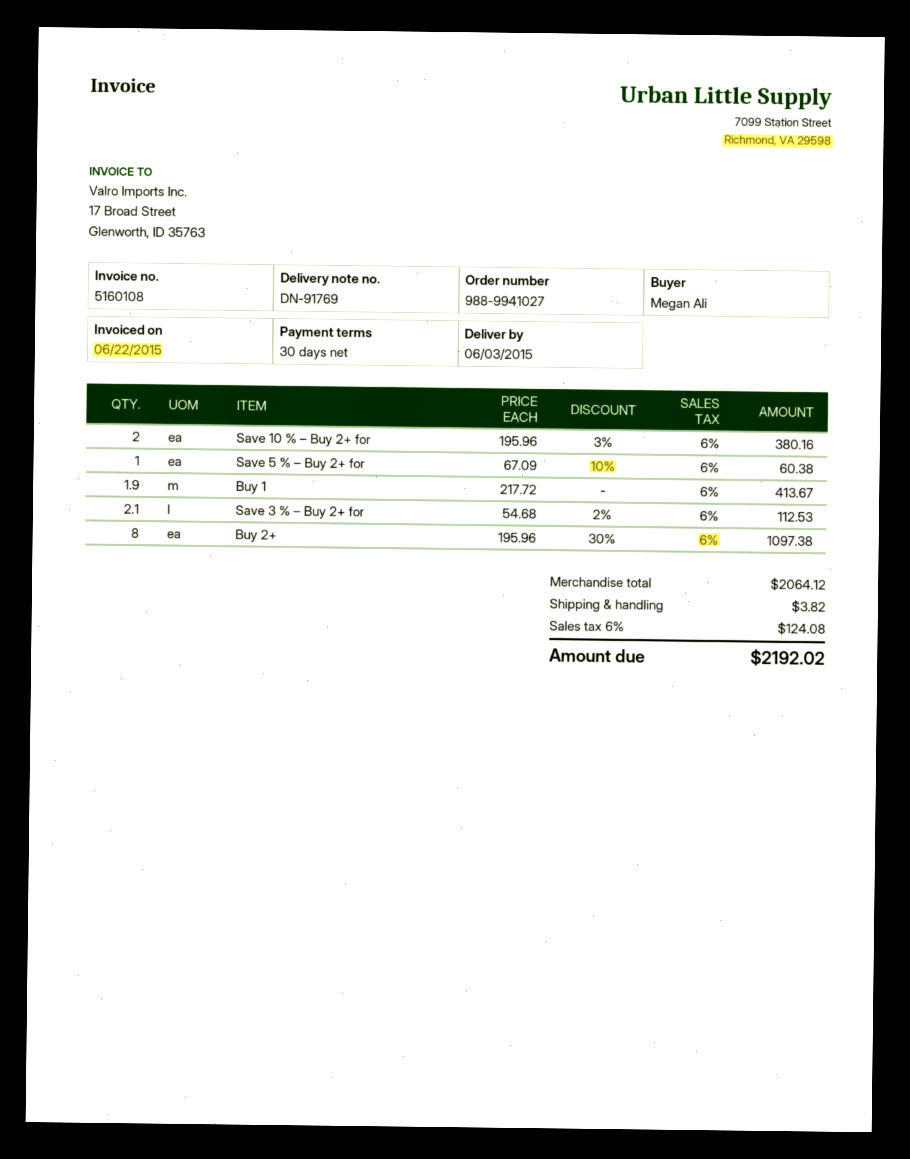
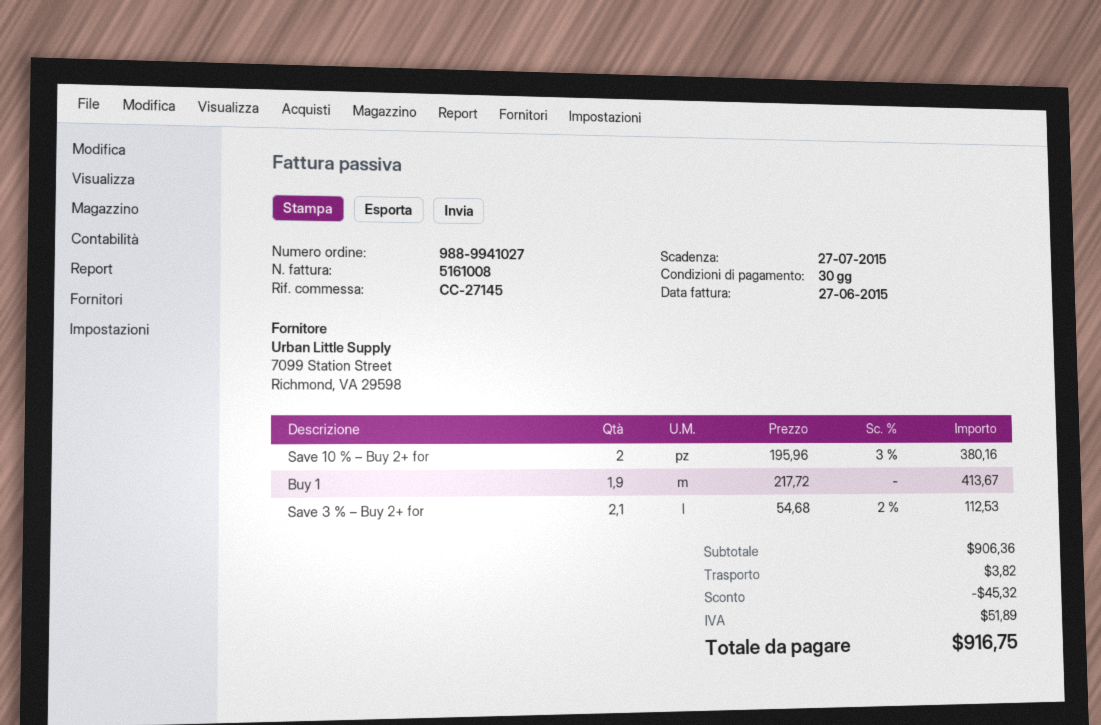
invoice number: 5160108 -> 5161008
invoice date: 2015-06-22 -> 2015-06-27
Save 5 % – Buy 2+ for: 1 x 67.09 - 10% = 60.38 -> none
Buy 2+: 8 x 195.96 - 30% = 1097.38 -> none
subtotal: 2064.12 -> 906.36
discount: none -> 45.32
tax: 124.08 -> 51.89
total: 2192.02 -> 916.75

